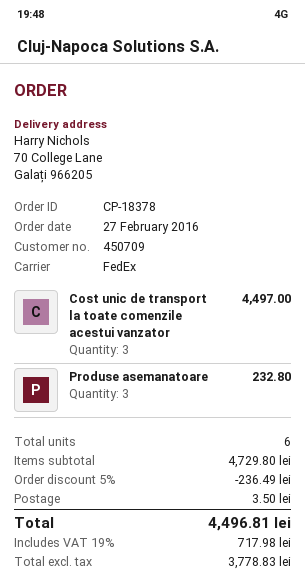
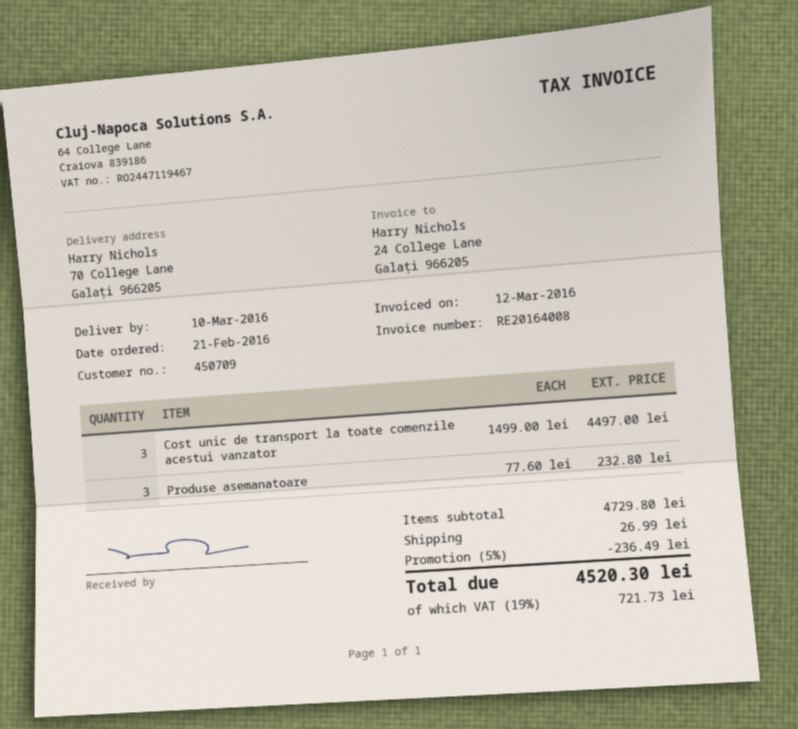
order date: 2016-02-27 -> 2016-02-21
shipping: 3.50 -> 26.99
tax: 19% = 717.98 -> 19% = 721.73
total: 4496.81 -> 4520.30

